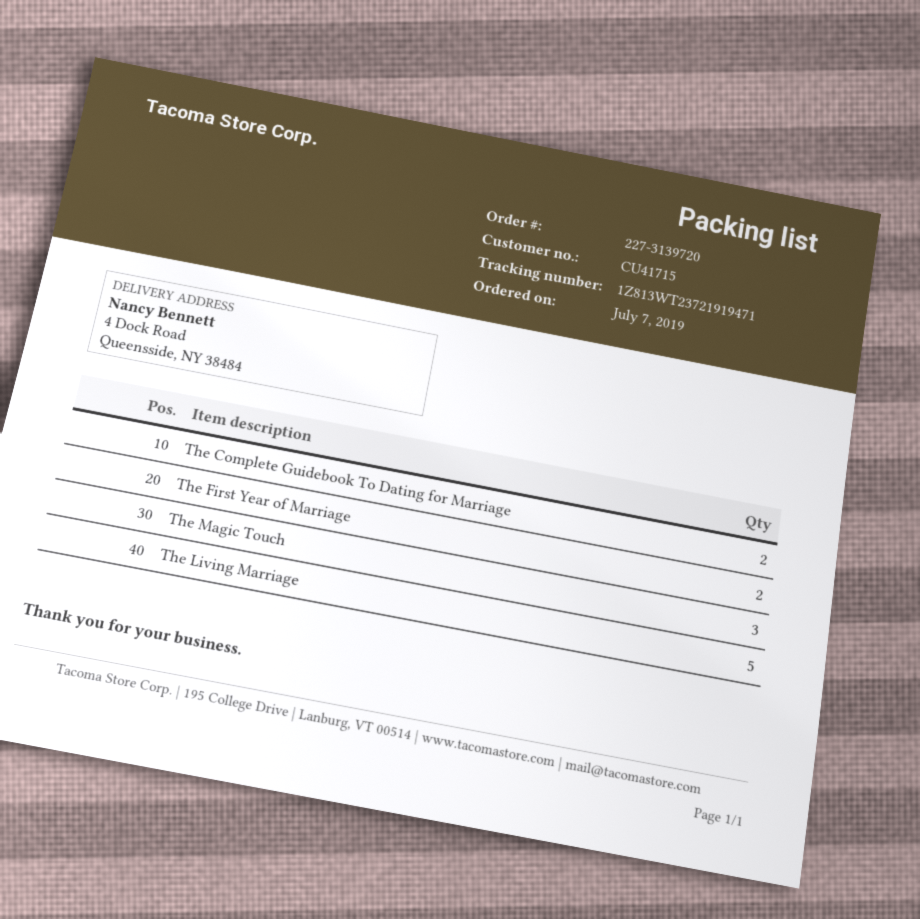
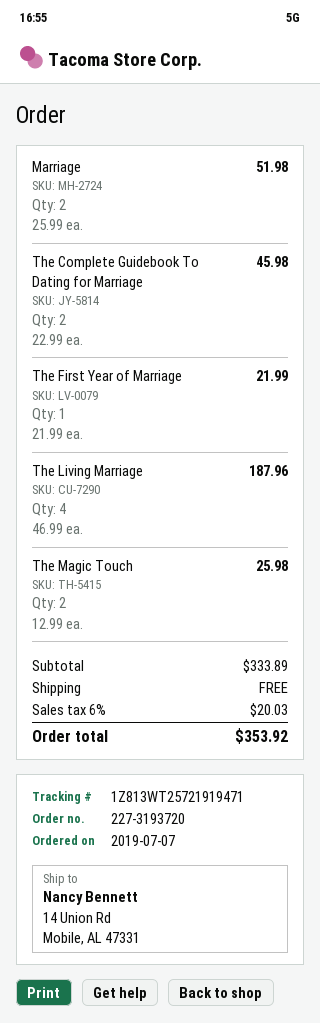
order number: 227-3139720 -> 227-3193720
tracking number: 1Z813WT23721919471 -> 1Z813WT25721919471
ship to: 4 Dock Road, Queensside, NY 38484 -> 14 Union Rd, Mobile, AL 47331
The First Year of Marriage: 2 -> 1
The Magic Touch: 3 -> 2
The Living Marriage: 5 -> 4
Marriage: none -> 2

